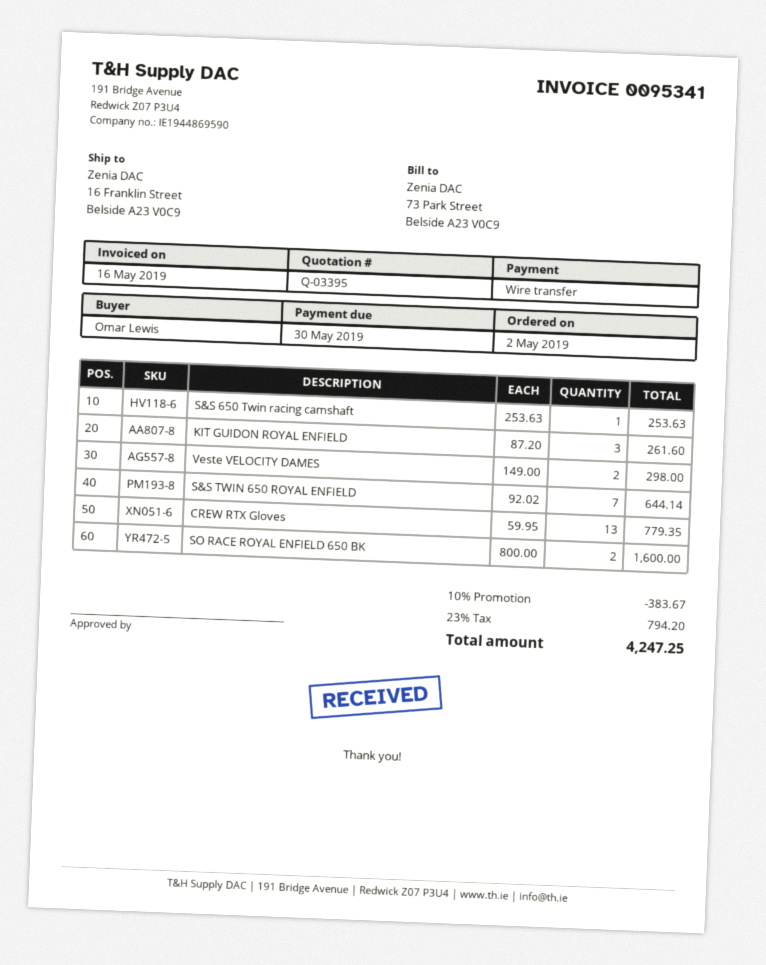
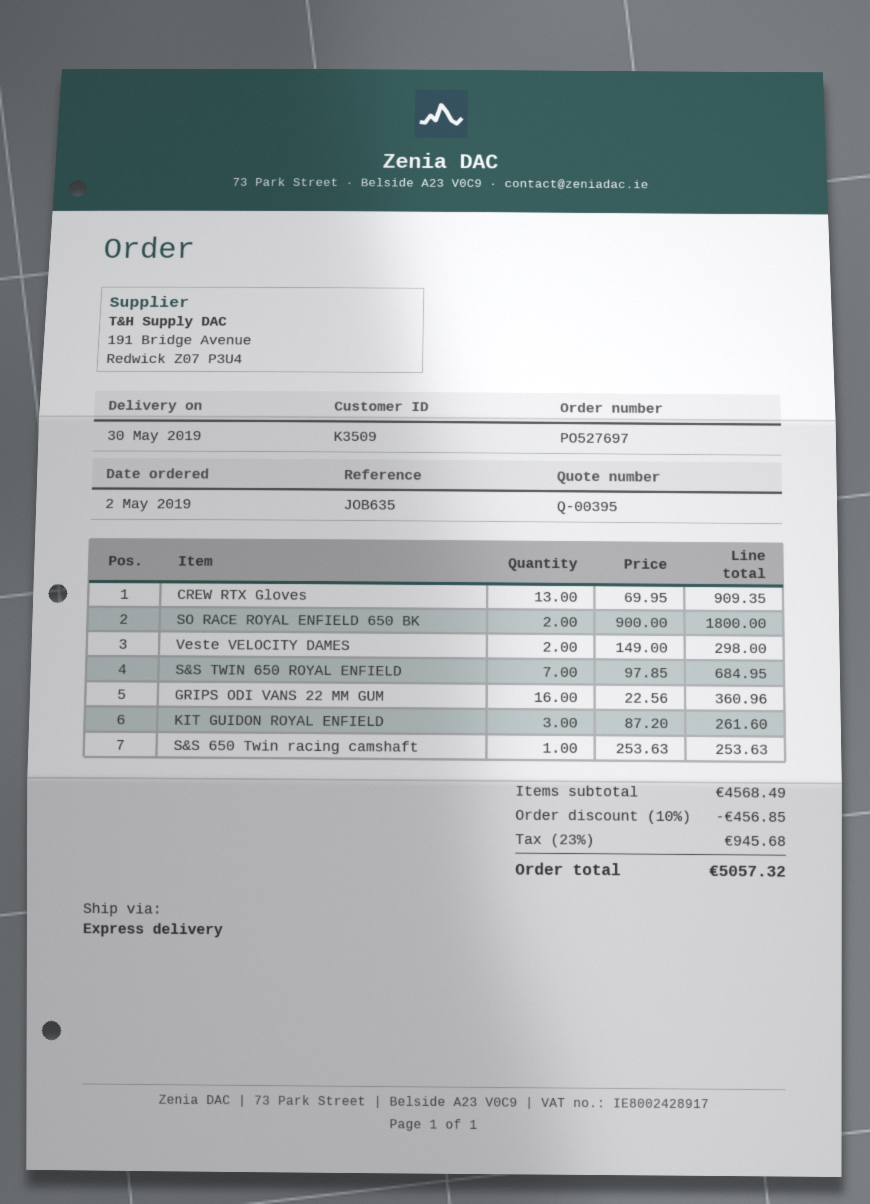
quote number: Q-03395 -> Q-00395
S&S TWIN 650 ROYAL ENFIELD: 7 x 92.02 = 644.14 -> 7 x 97.85 = 684.95
CREW RTX Gloves: 13 x 59.95 = 779.35 -> 13 x 69.95 = 909.35
SO RACE ROYAL ENFIELD 650 BK: 2 x 800.00 = 1600.00 -> 2 x 900.00 = 1800.00
GRIPS ODI VANS 22 MM GUM: none -> 16 x 22.56 = 360.96
discount: 10% = 383.67 -> 10% = 456.85
tax: 23% = 794.20 -> 23% = 945.68
total: 4247.25 -> 5057.32

